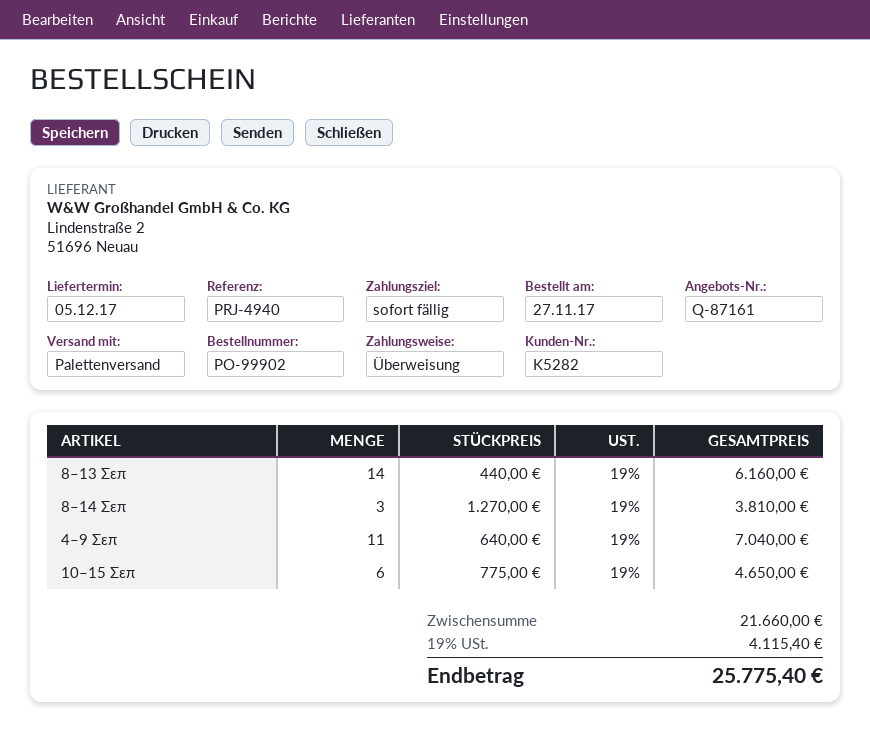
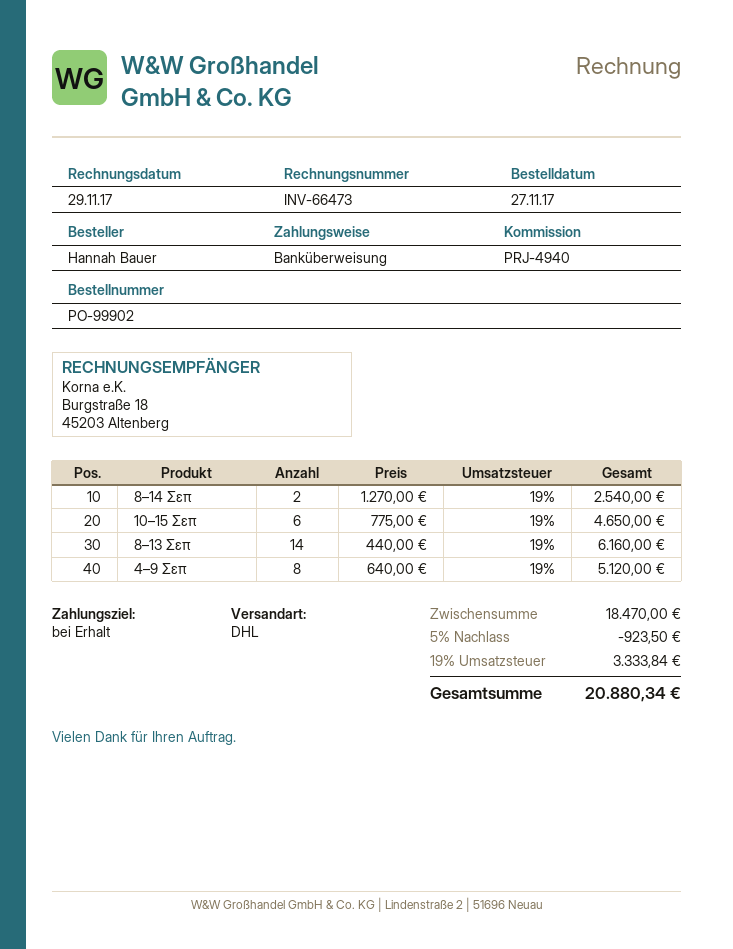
shipping method: pallet freight -> DHL
8–14 Σεπ: 3 x 1270.00 = 3810.00 -> 2 x 1270.00 = 2540.00
4–9 Σεπ: 11 x 640.00 = 7040.00 -> 8 x 640.00 = 5120.00
subtotal: 21660.00 -> 18470.00
discount: none -> 5% = 923.50
tax: 19% = 4115.40 -> 19% = 3333.84
total: 25775.40 -> 20880.34

